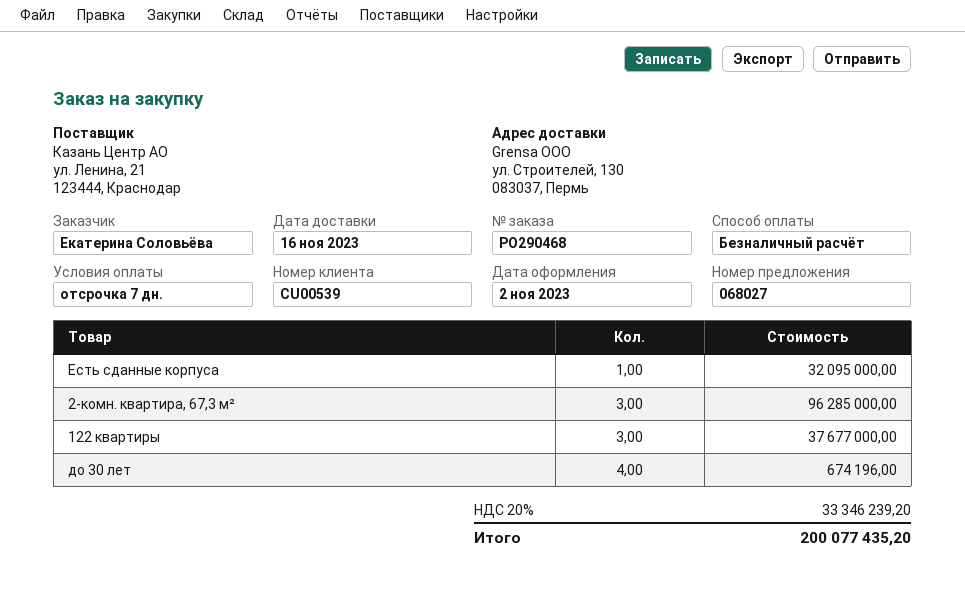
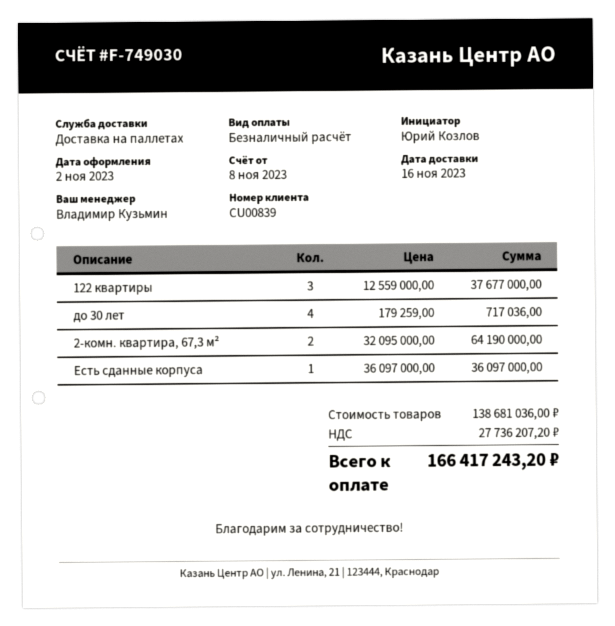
customer number: CU00539 -> CU00839
ordered by: Екатерина Соловьёва -> Юрий Козлов
Есть сданные корпуса: 1 for 32095000.00 -> 1 for 36097000.00
2-комн. квартира, 67,3 м²: 3 for 96285000.00 -> 2 for 64190000.00
до 30 лет: 4 for 674196.00 -> 4 for 717036.00
tax: 33346239.20 -> 27736207.20
total: 200077435.20 -> 166417243.20

